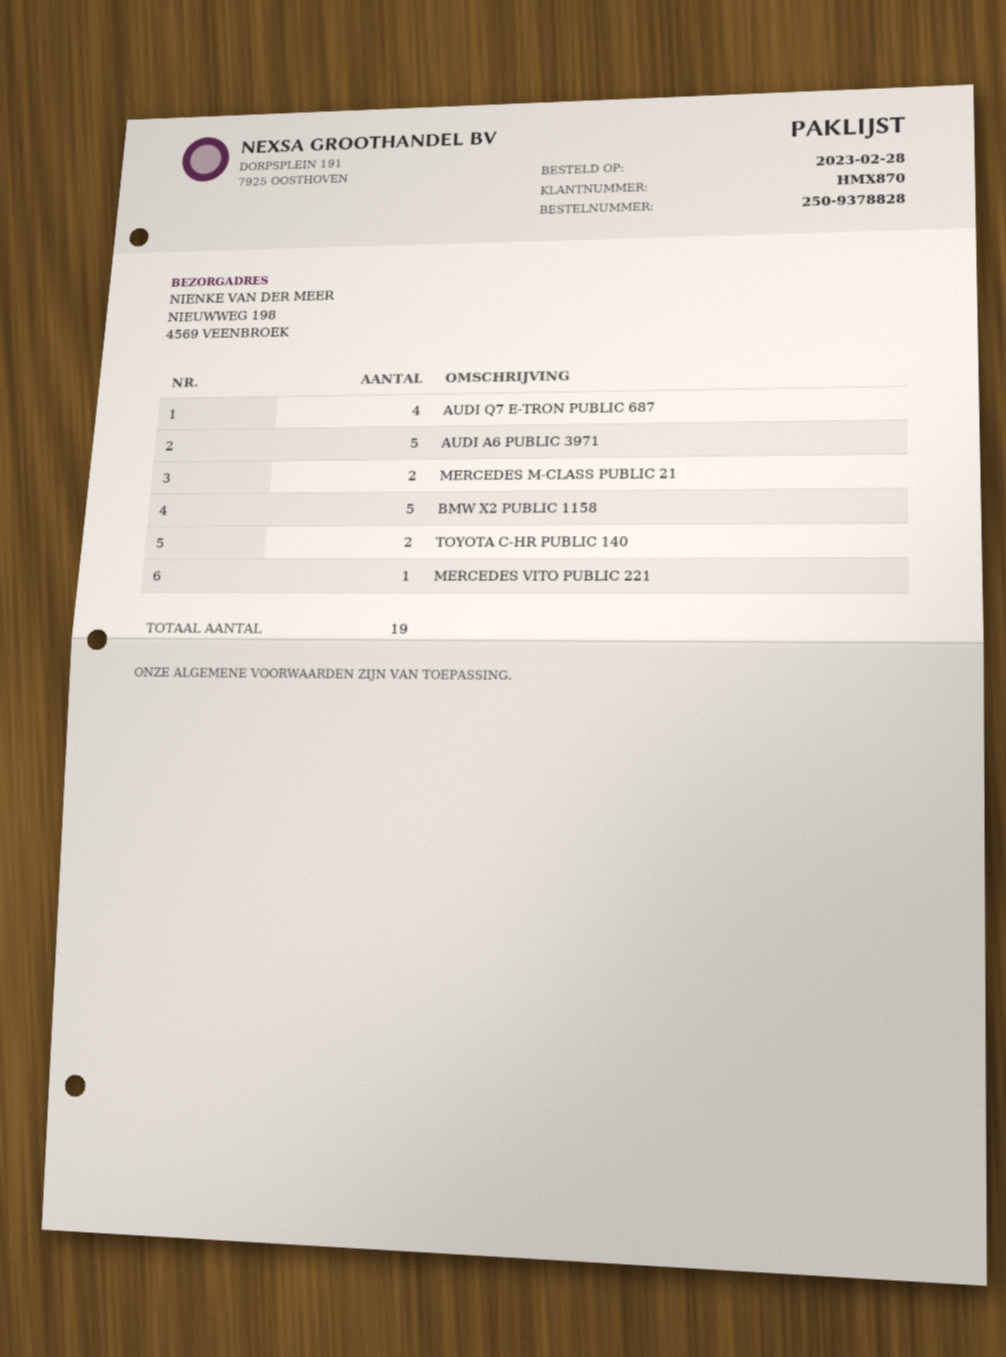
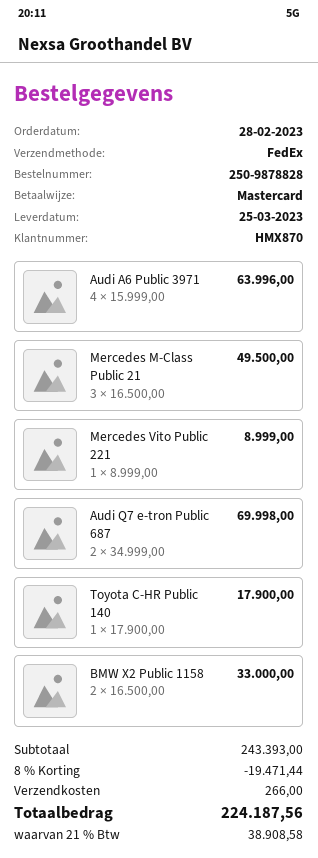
order number: 250-9378828 -> 250-9878828
AUDI Q7 E-TRON PUBLIC 687: 4 -> 2
AUDI A6 PUBLIC 3971: 5 -> 4
MERCEDES M-CLASS PUBLIC 21: 2 -> 3
BMW X2 PUBLIC 1158: 5 -> 2
TOYOTA C-HR PUBLIC 140: 2 -> 1

